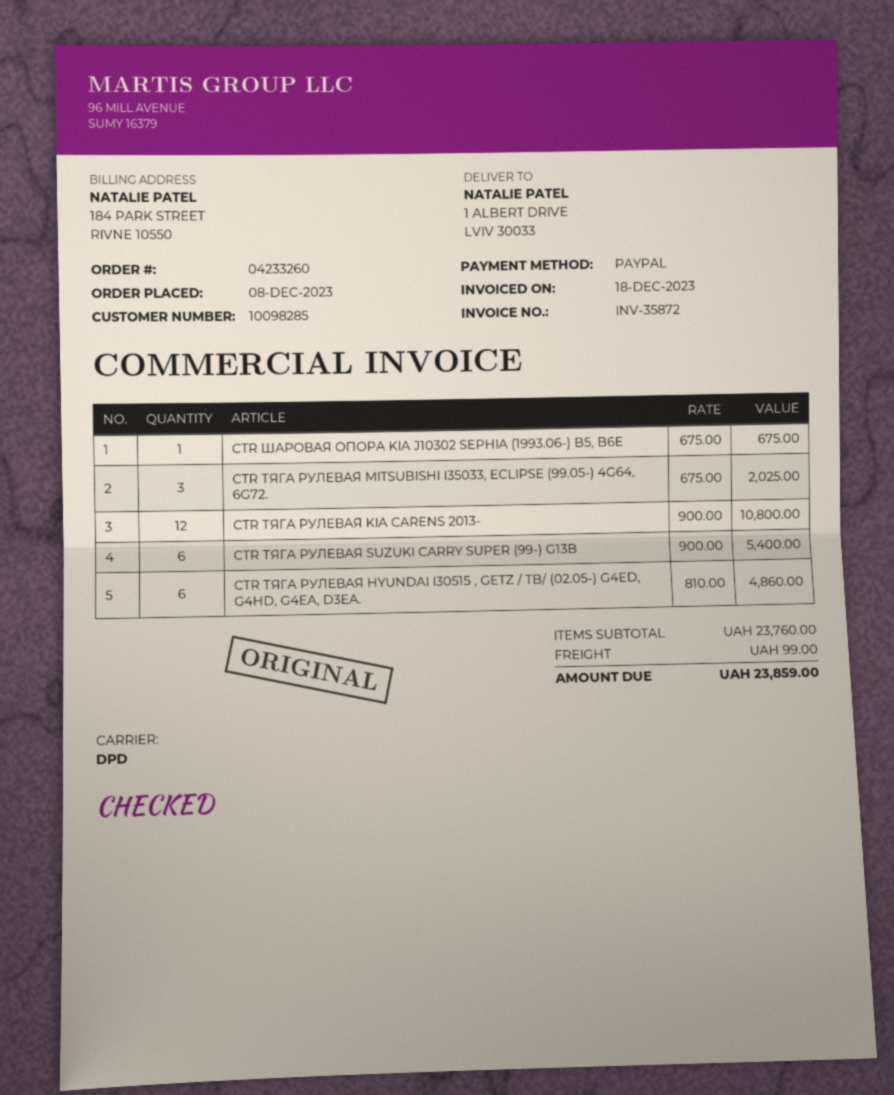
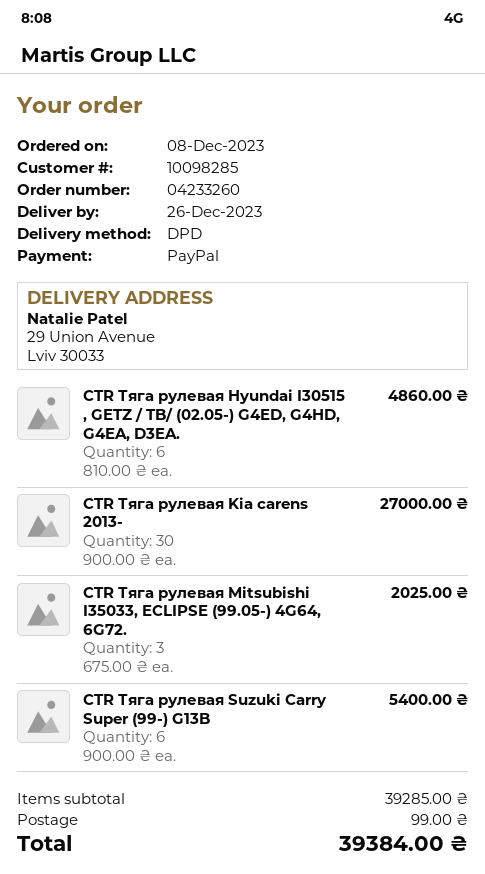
ship to: 1 ALBERT DRIVE, LVIV 30033 -> 29 Union Avenue, Lviv 30033
CTR ШАРОВАЯ ОПОРА KIA J10302 SEPHIA (1993.06-) B5, B6E: 1 x 675.00 = 675.00 -> none
CTR ТЯГА РУЛЕВАЯ KIA CARENS 2013-: 12 x 900.00 = 10800.00 -> 30 x 900.00 = 27000.00
subtotal: 23760.00 -> 39285.00
total: 23859.00 -> 39384.00

